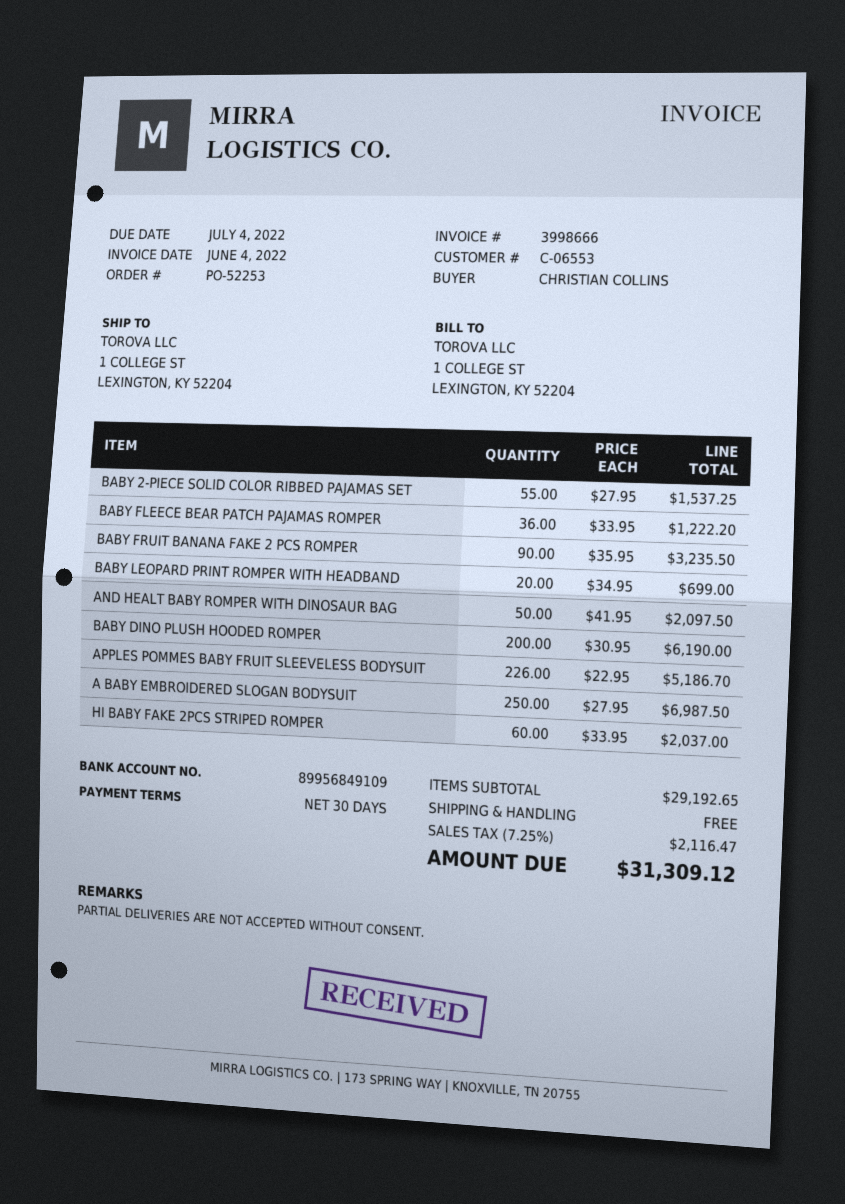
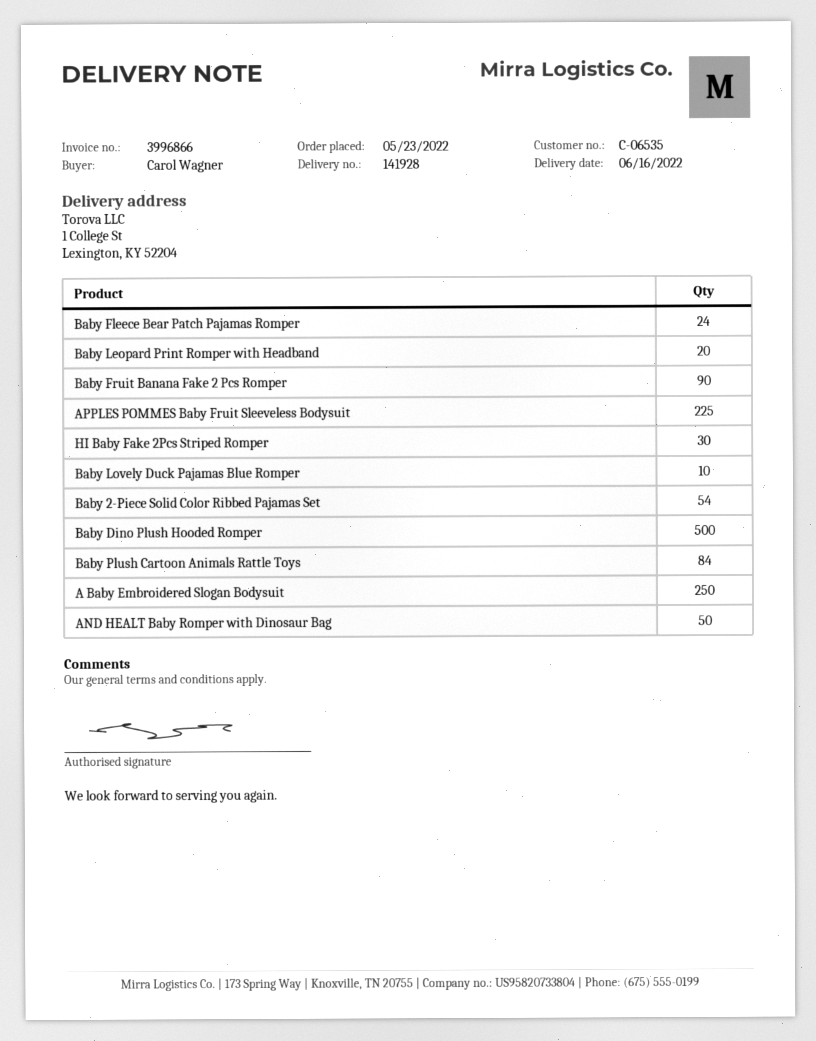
invoice number: 3998666 -> 3996866
customer number: C-06553 -> C-06535
ordered by: CHRISTIAN COLLINS -> Carol Wagner
BABY 2-PIECE SOLID COLOR RIBBED PAJAMAS SET: 55 -> 54
BABY FLEECE BEAR PATCH PAJAMAS ROMPER: 36 -> 24
BABY DINO PLUSH HOODED ROMPER: 200 -> 500
APPLES POMMES BABY FRUIT SLEEVELESS BODYSUIT: 226 -> 225
HI BABY FAKE 2PCS STRIPED ROMPER: 60 -> 30
Baby Lovely Duck Pajamas Blue Romper: none -> 10
Baby Plush Cartoon Animals Rattle Toys: none -> 84

